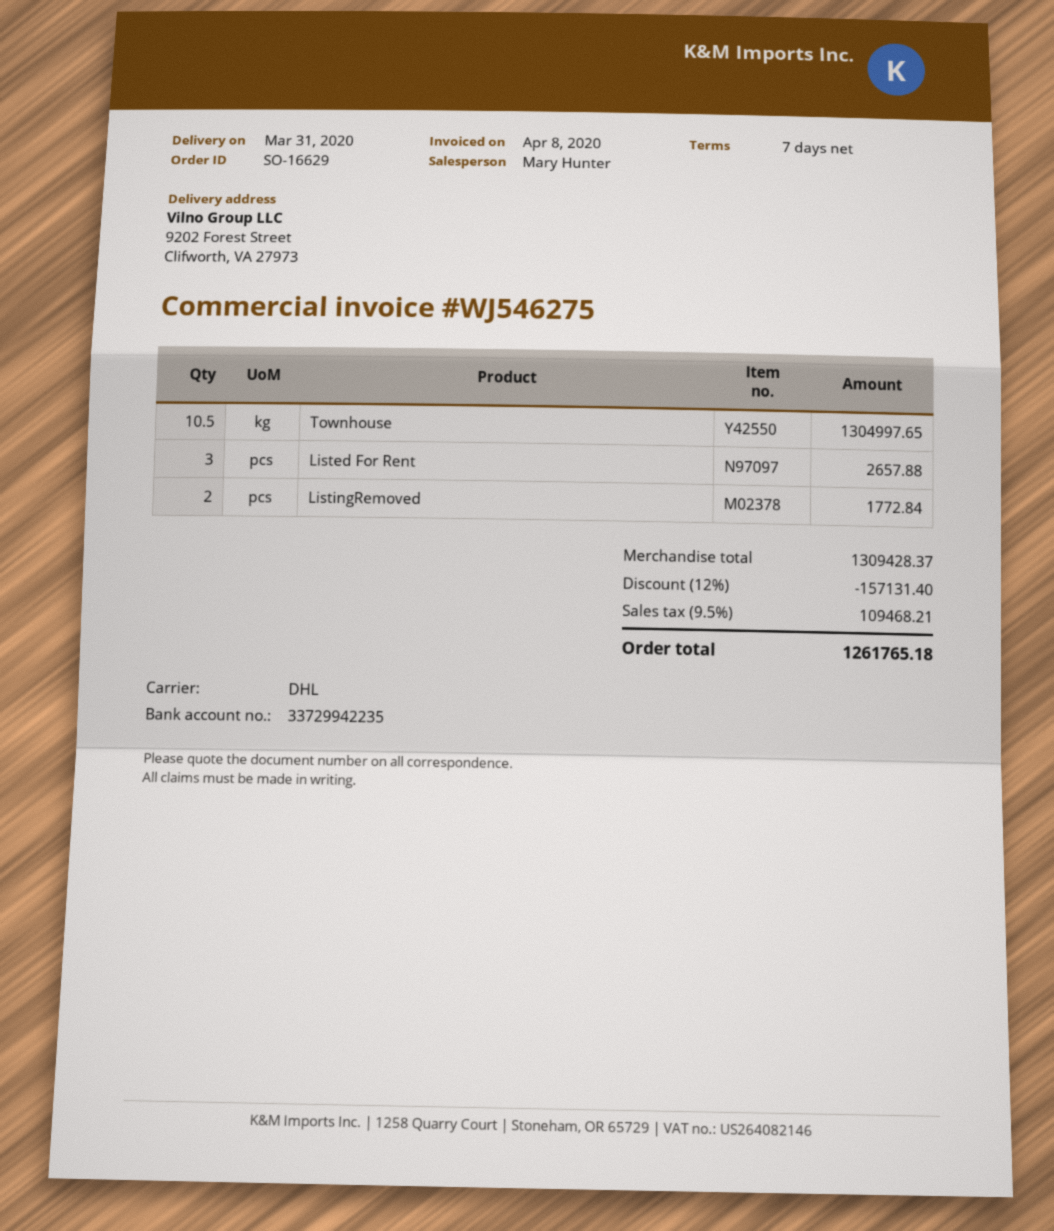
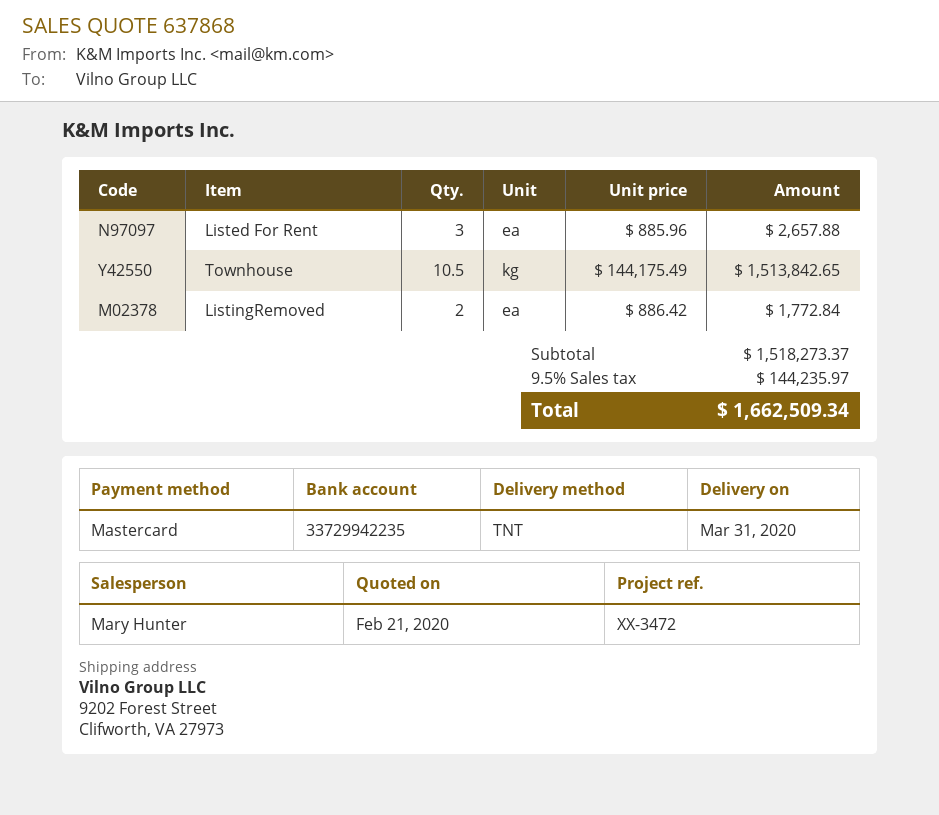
shipping method: DHL -> TNT
Townhouse: 10.5 for 1304997.65 -> 10.5 for 1513842.65
subtotal: 1309428.37 -> 1518273.37
discount: 12% = 157131.40 -> none
tax: 9.5% = 109468.21 -> 9.5% = 144235.97
total: 1261765.18 -> 1662509.34

